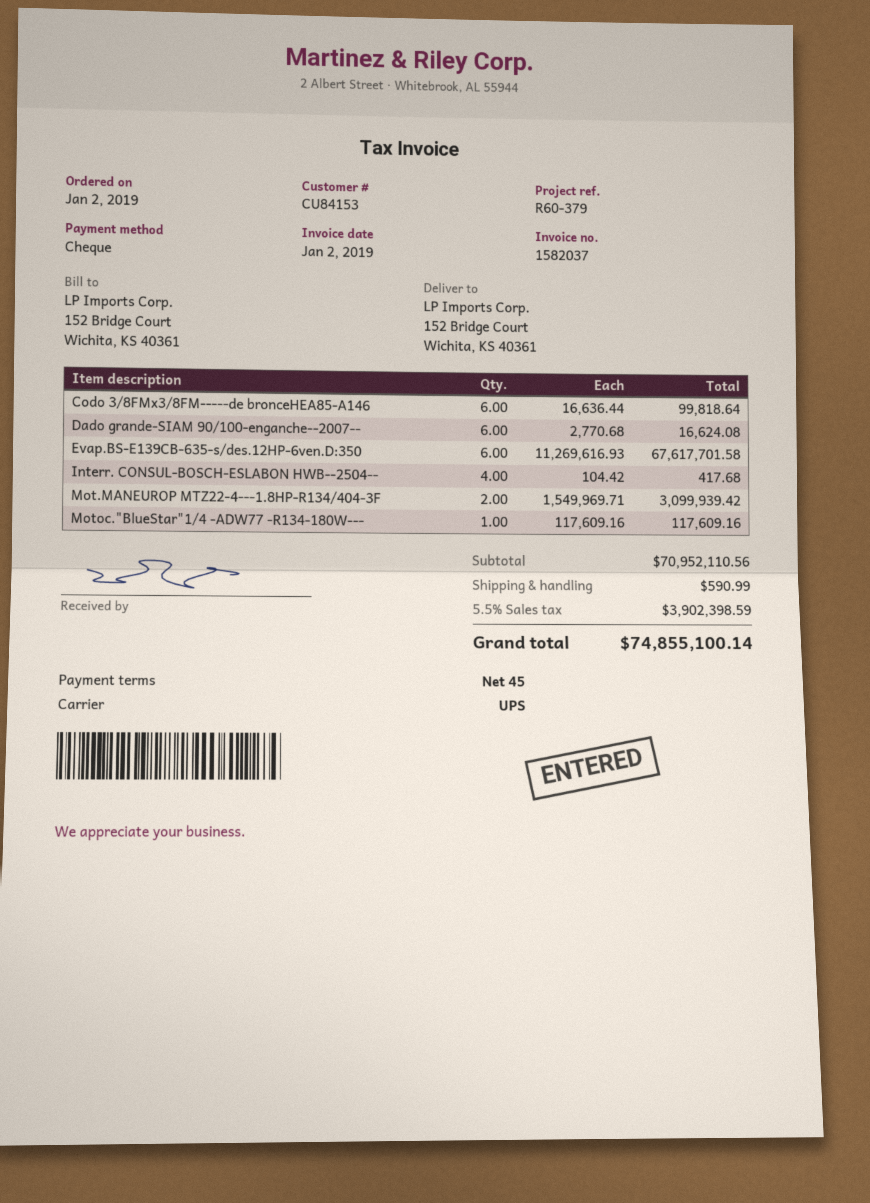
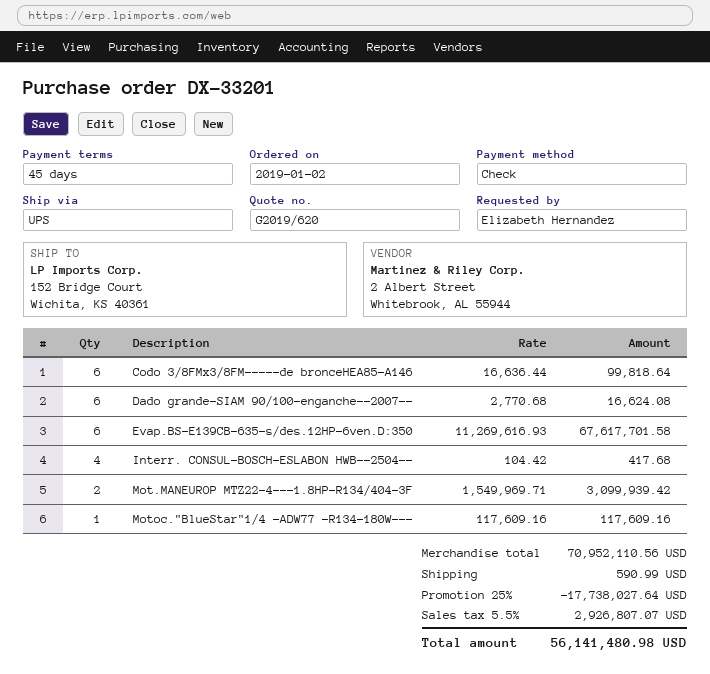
discount: none -> 25% = 17738027.64
tax: 5.5% = 3902398.59 -> 5.5% = 2926807.07
total: 74855100.14 -> 56141480.98

